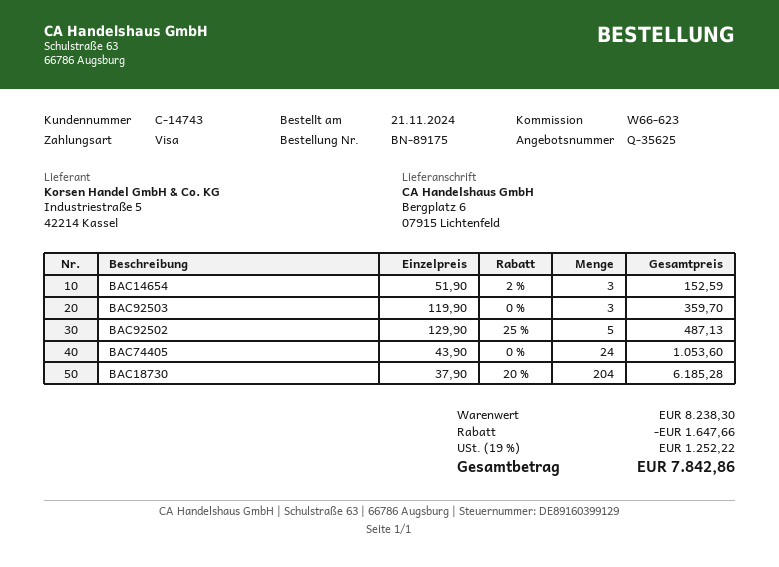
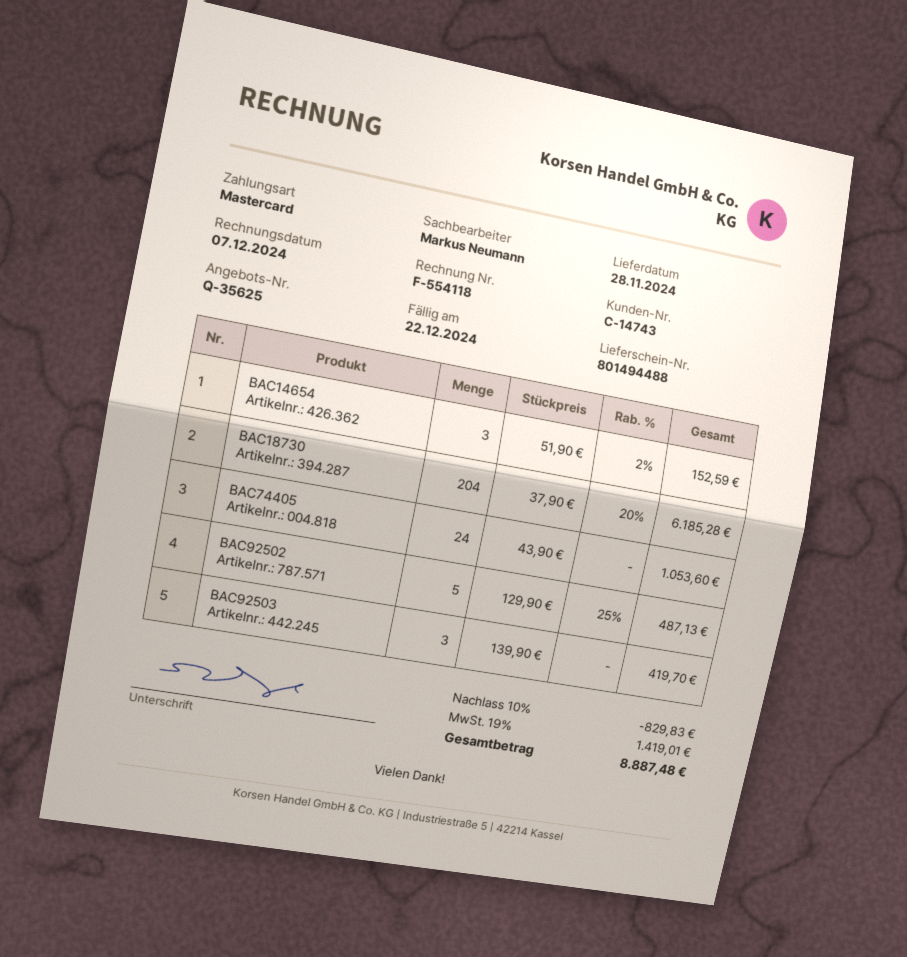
payment method: Visa -> Mastercard
BAC92503: 3 x 119.90 = 359.70 -> 3 x 139.90 = 419.70
discount: 1647.66 -> 829.83
tax: 19% = 1252.22 -> 19% = 1419.01
total: 7842.86 -> 8887.48

